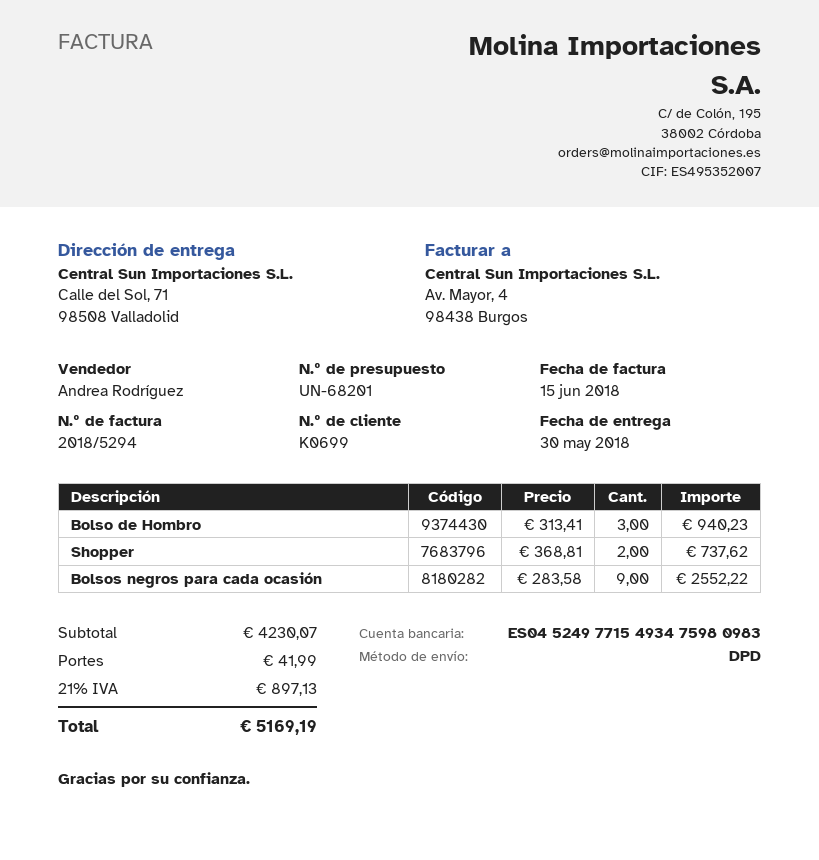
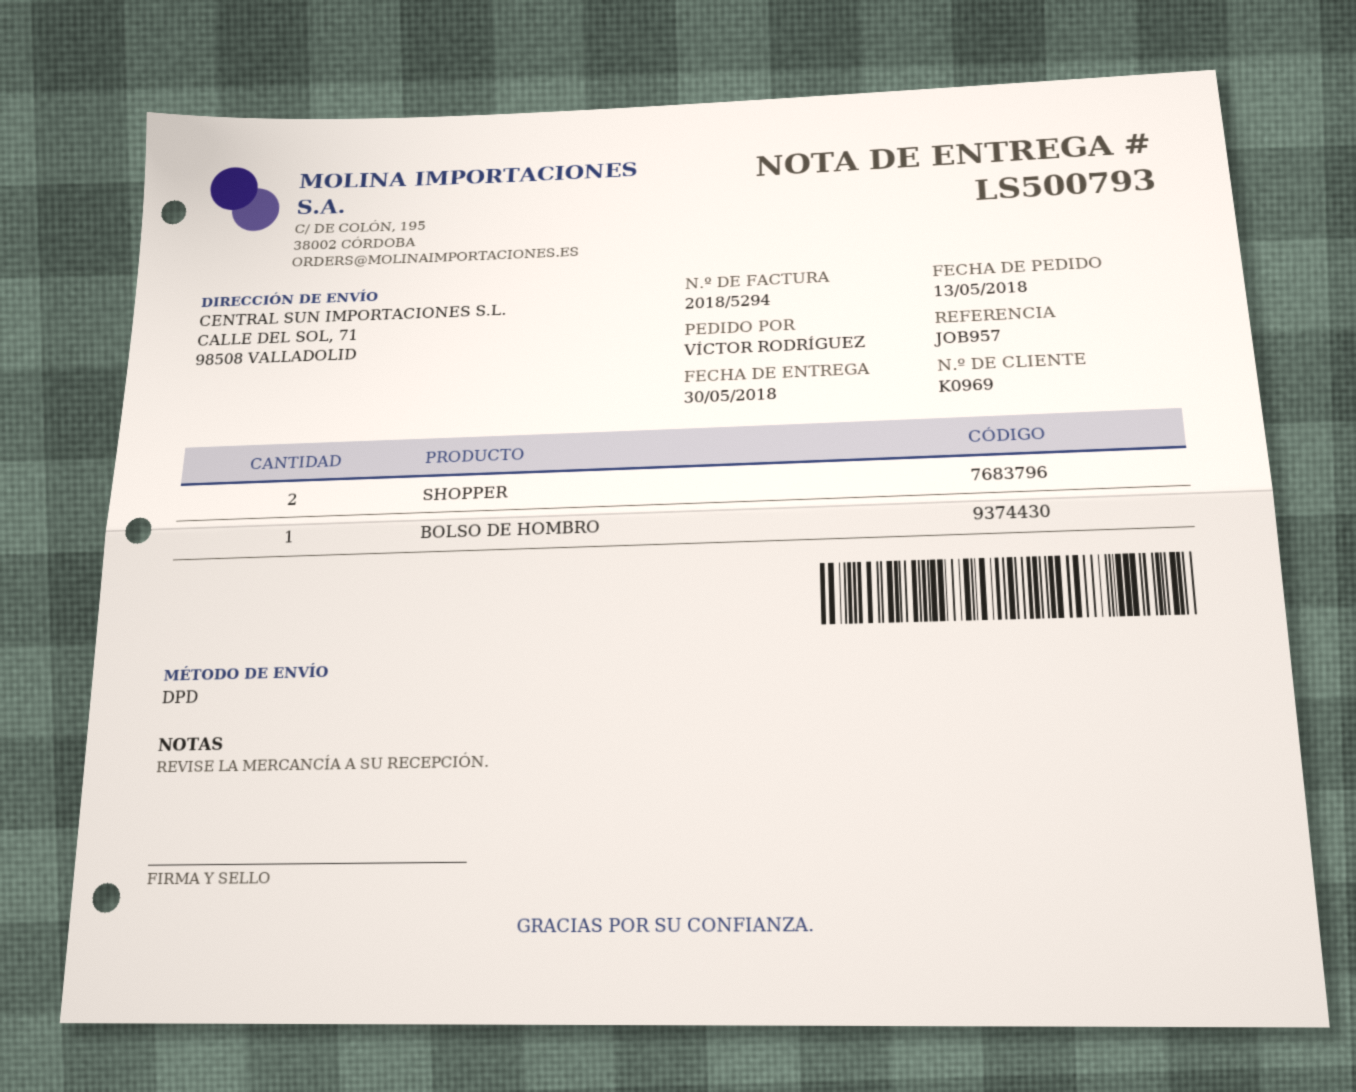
customer number: K0699 -> K0969
Bolso de Hombro: 3 -> 1
Bolsos negros para cada ocasión: 9 -> none

